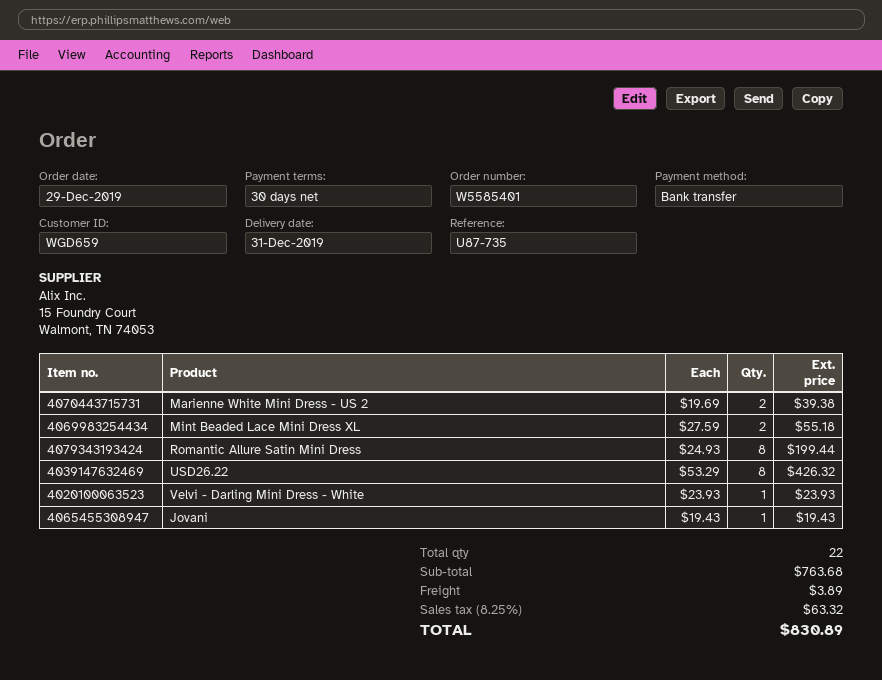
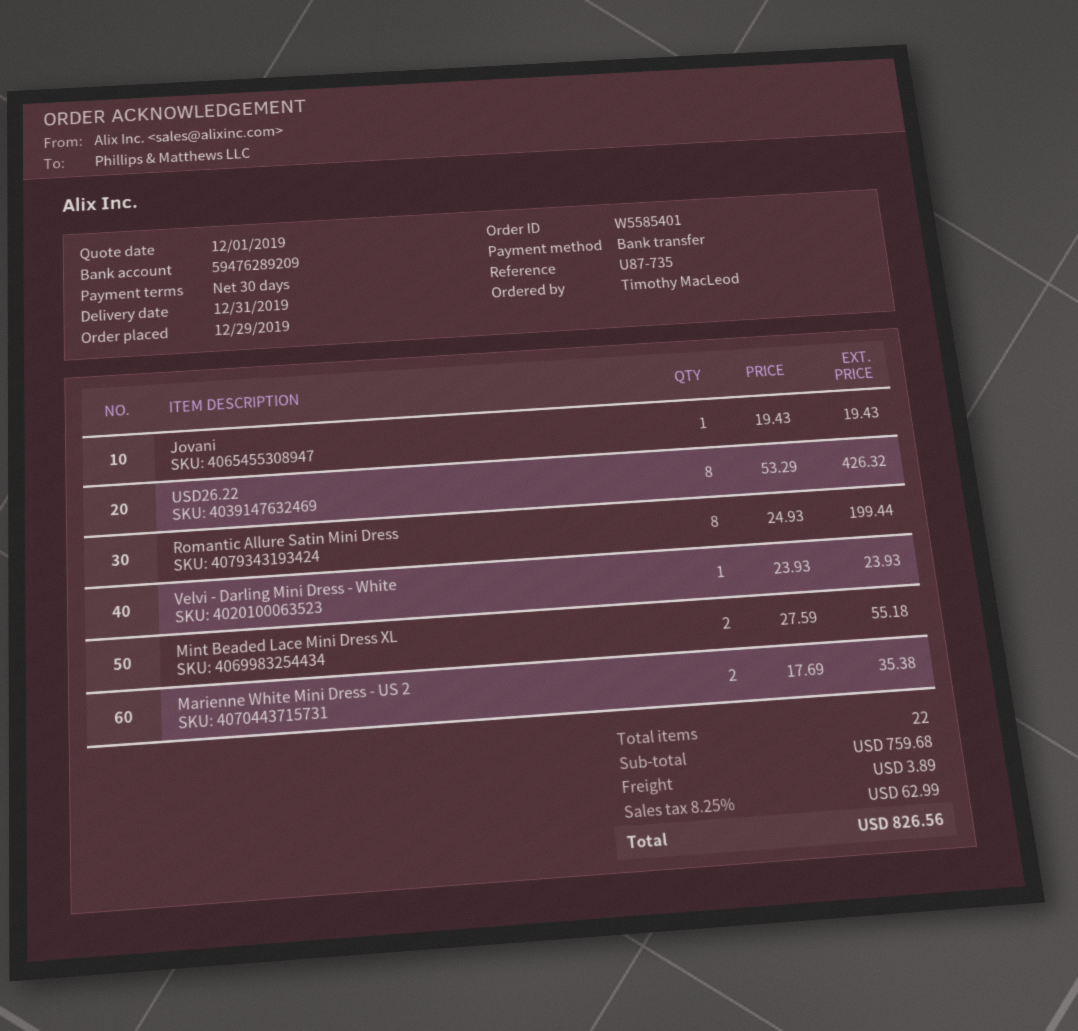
Marienne White Mini Dress - US 2: 2 x 19.69 = 39.38 -> 2 x 17.69 = 35.38
subtotal: 763.68 -> 759.68
tax: 8.25% = 63.32 -> 8.25% = 62.99
total: 830.89 -> 826.56

